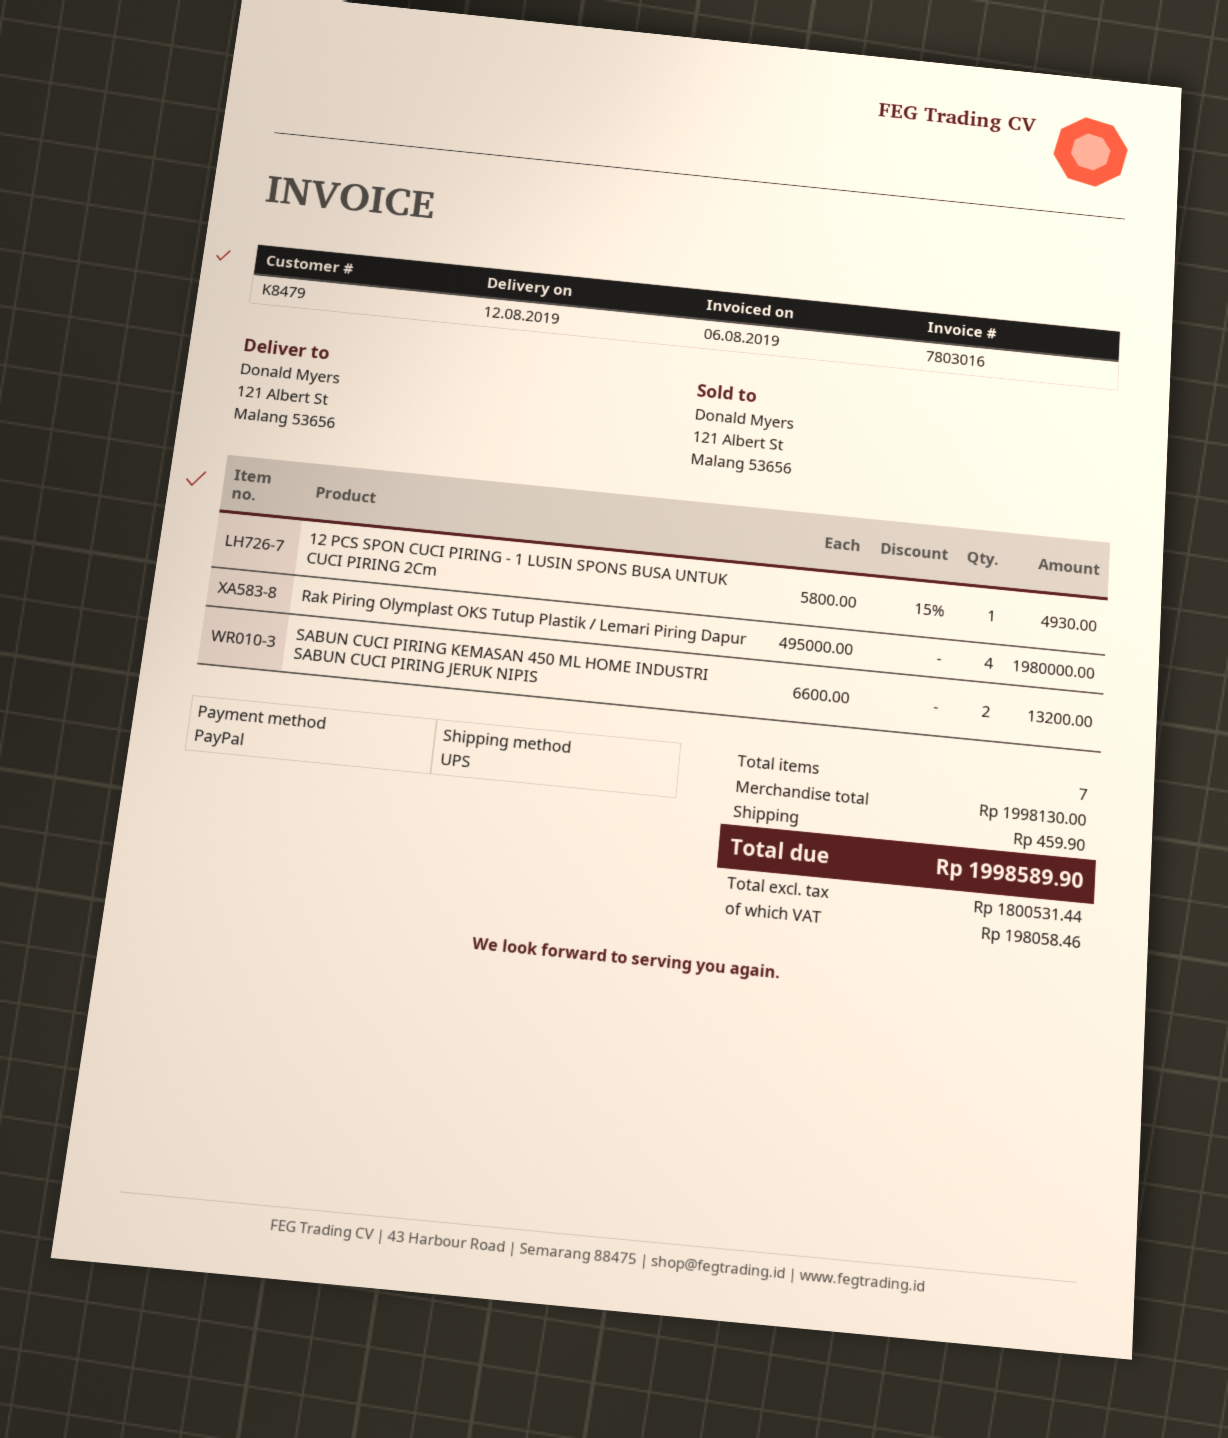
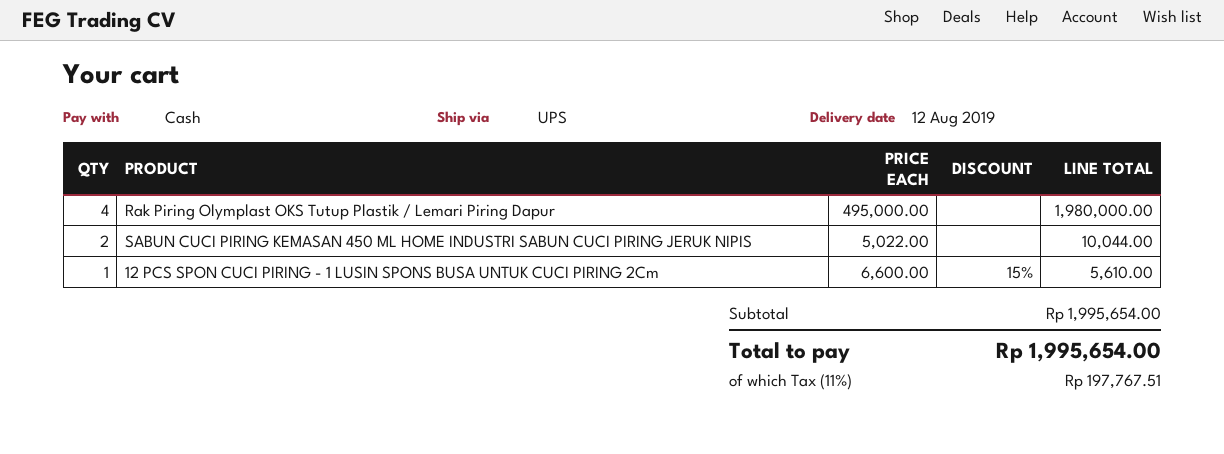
payment method: PayPal -> cash
12 PCS SPON CUCI PIRING - 1 LUSIN SPONS BUSA UNTUK CUCI PIRING 2Cm: 1 x 5800.00 - 15% = 4930.00 -> 1 x 6600.00 - 15% = 5610.00
SABUN CUCI PIRING KEMASAN 450 ML HOME INDUSTRI SABUN CUCI PIRING JERUK NIPIS: 2 x 6600.00 = 13200.00 -> 2 x 5022.00 = 10044.00
subtotal: 1998130.00 -> 1995654.00
shipping: 459.90 -> none
tax: 198058.46 -> 197767.51
total: 1998589.90 -> 1995654.00

